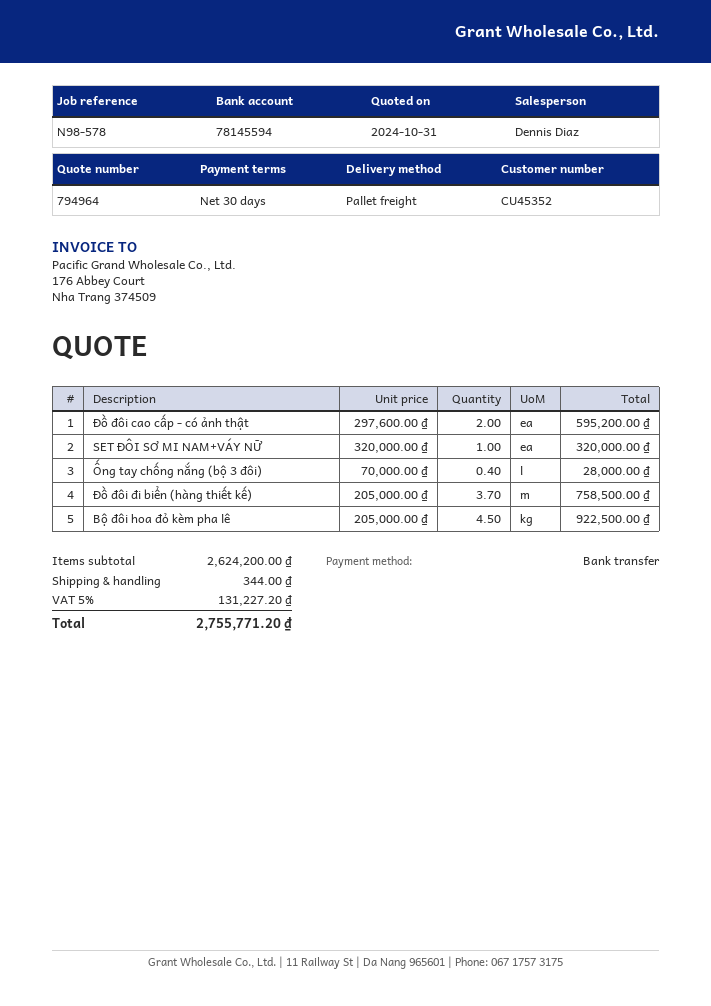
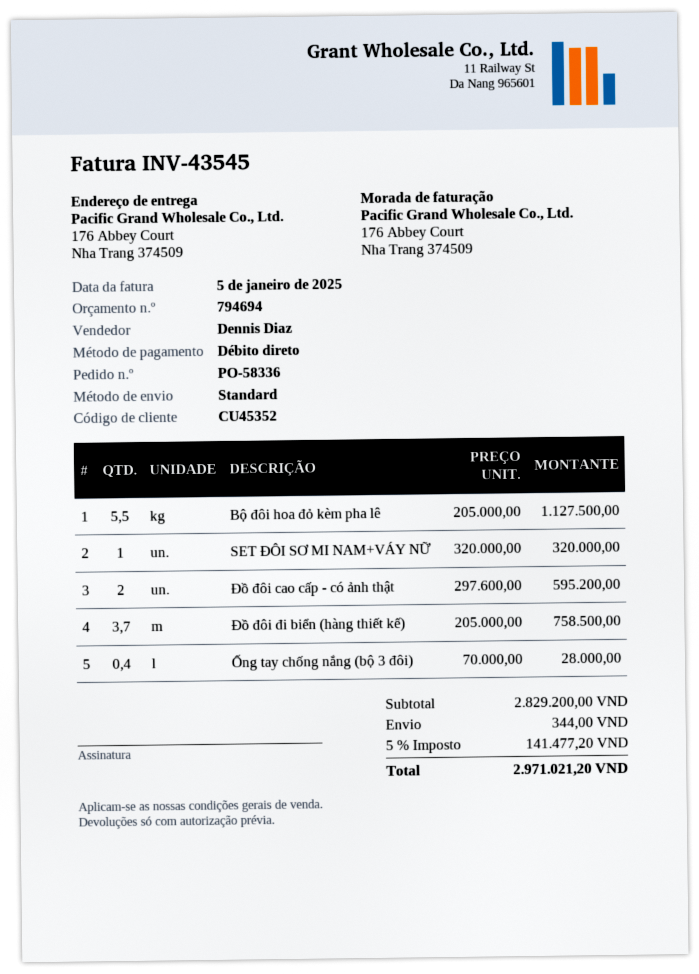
quote number: 794964 -> 794694
payment method: bank transfer -> direct debit
shipping method: pallet freight -> standard
Bộ đôi hoa đỏ kèm pha lê: 4.5 x 205000.00 = 922500.00 -> 5.5 x 205000.00 = 1127500.00
subtotal: 2624200.00 -> 2829200.00
tax: 5% = 131227.20 -> 5% = 141477.20
total: 2755771.20 -> 2971021.20

